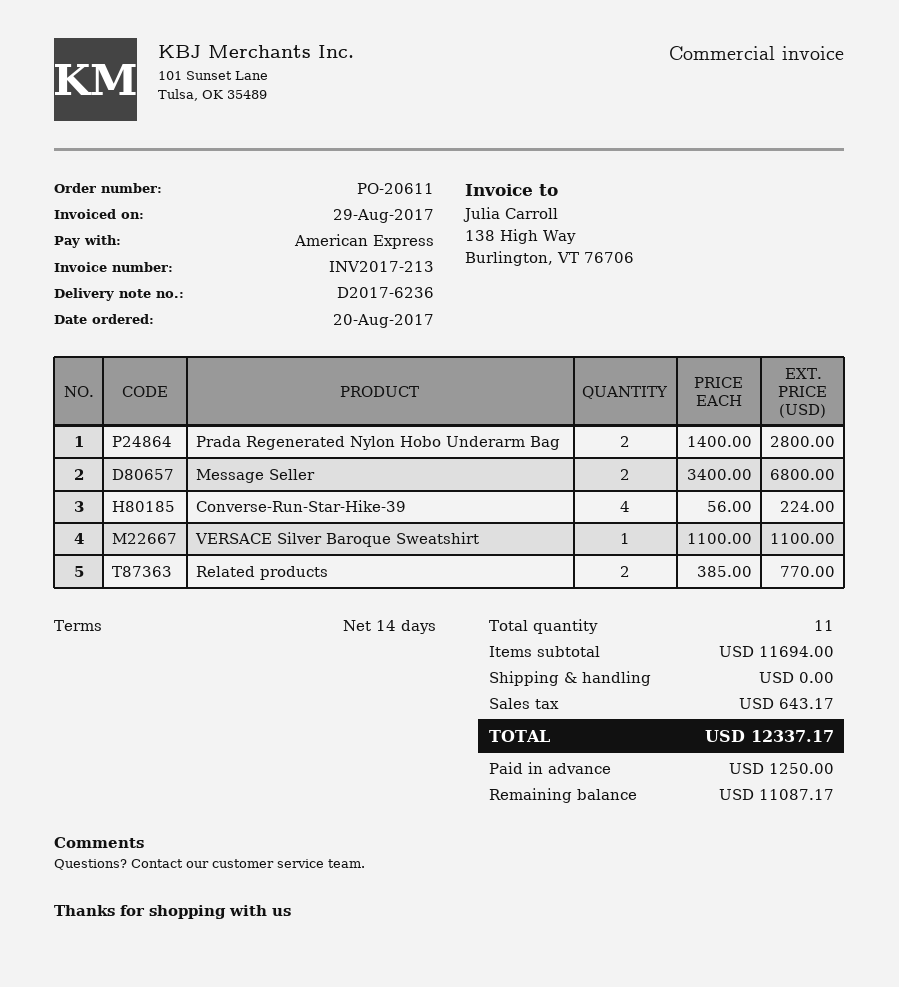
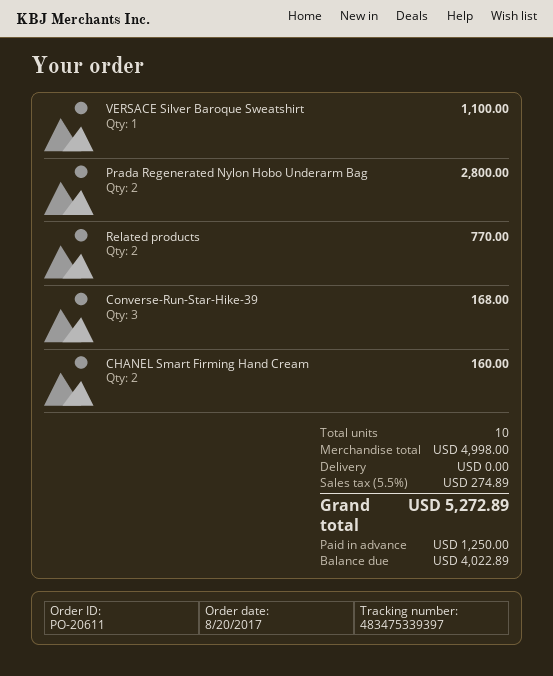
Message Seller: 2 for 6800.00 -> none
Converse-Run-Star-Hike-39: 4 for 224.00 -> 3 for 168.00
CHANEL Smart Firming Hand Cream: none -> 2 for 160.00
total quantity: 11 -> 10
subtotal: 11694.00 -> 4998.00
tax: 643.17 -> 274.89
total: 12337.17 -> 5272.89
balance: 11087.17 -> 4022.89

